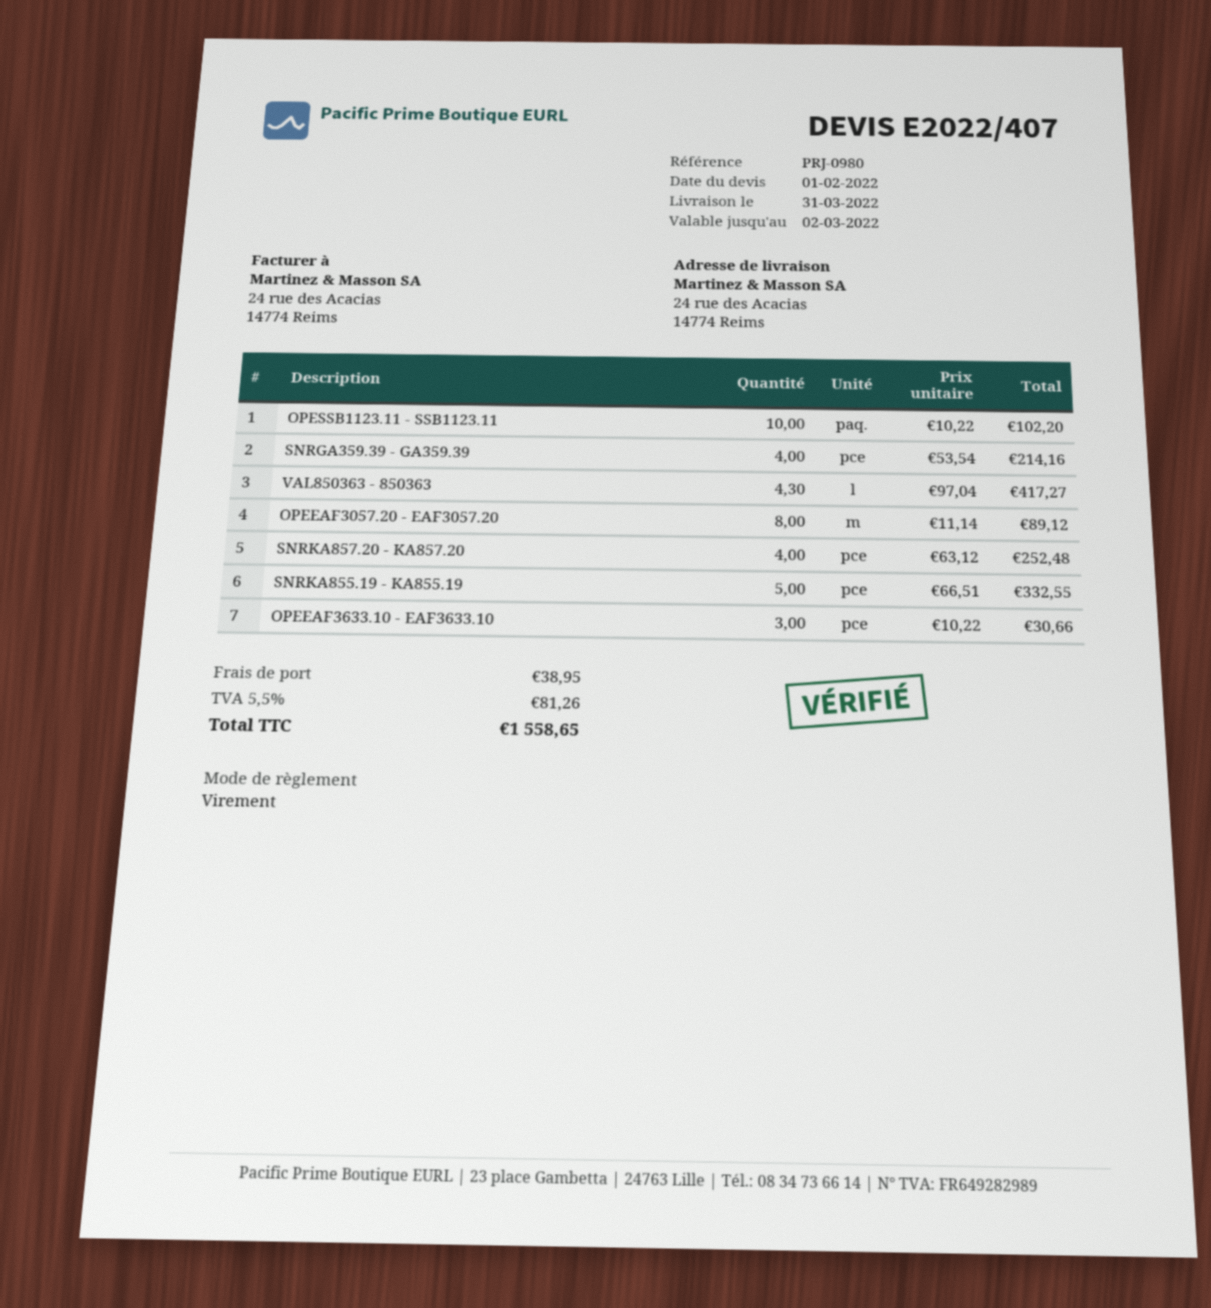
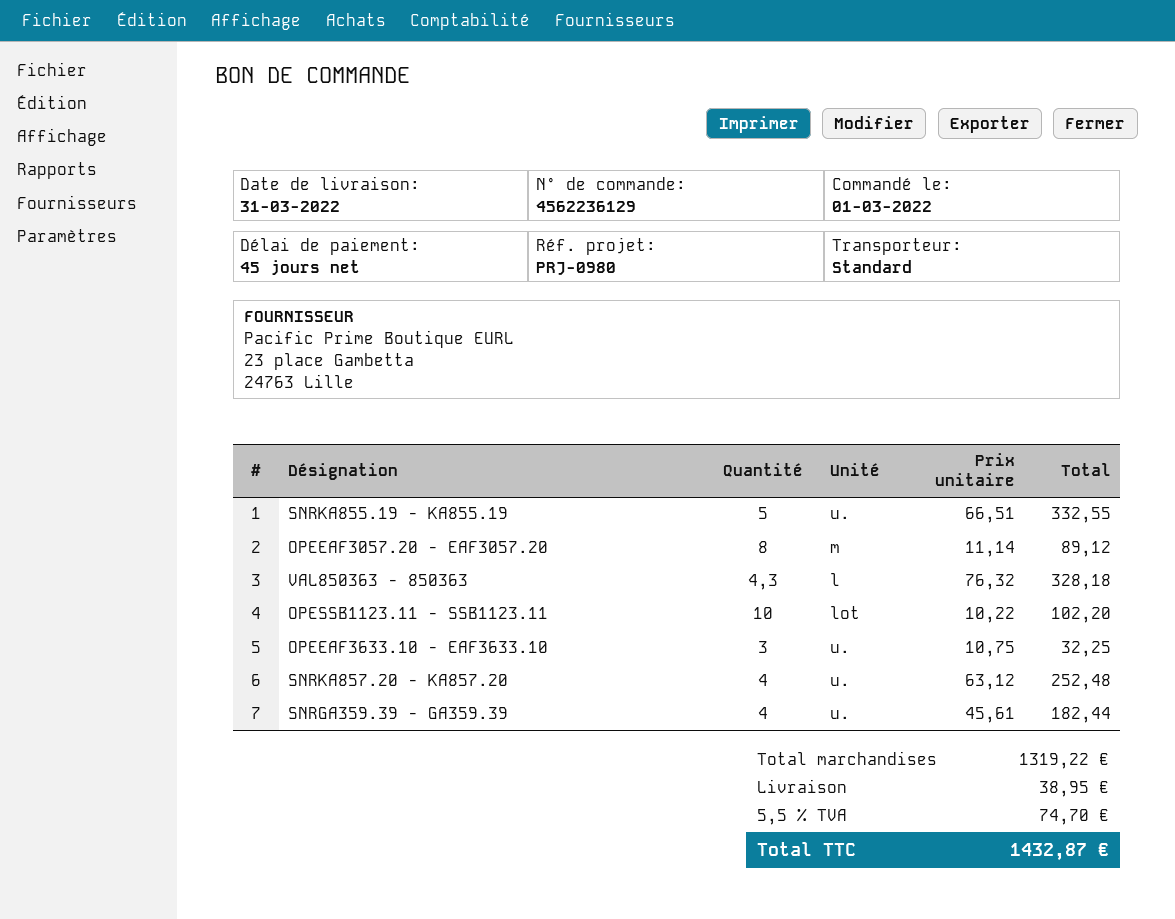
SNRGA359.39 - GA359.39: 4 x 53.54 = 214.16 -> 4 x 45.61 = 182.44
VAL850363 - 850363: 4.3 x 97.04 = 417.27 -> 4.3 x 76.32 = 328.18
OPEEAF3633.10 - EAF3633.10: 3 x 10.22 = 30.66 -> 3 x 10.75 = 32.25
tax: 5.5% = 81.26 -> 5.5% = 74.70
total: 1558.65 -> 1432.87

